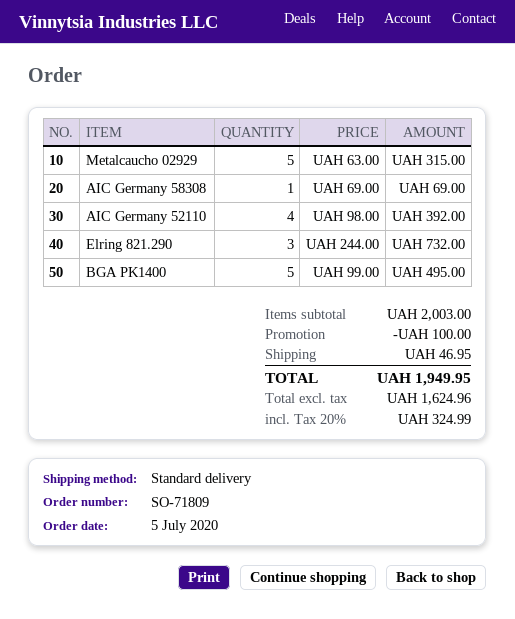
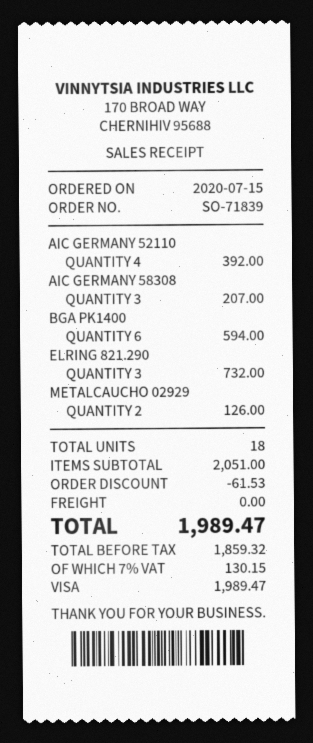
order number: SO-71809 -> SO-71839
order date: 2020-07-05 -> 2020-07-15
Metalcaucho 02929: 5 for 315.00 -> 2 for 126.00
AIC Germany 58308: 1 for 69.00 -> 3 for 207.00
BGA PK1400: 5 for 495.00 -> 6 for 594.00
subtotal: 2003.00 -> 2051.00
discount: 100.00 -> 61.53
shipping: 46.95 -> 0.00
net: 1624.96 -> 1859.32
tax: 20% = 324.99 -> 7% = 130.15
total: 1949.95 -> 1989.47

